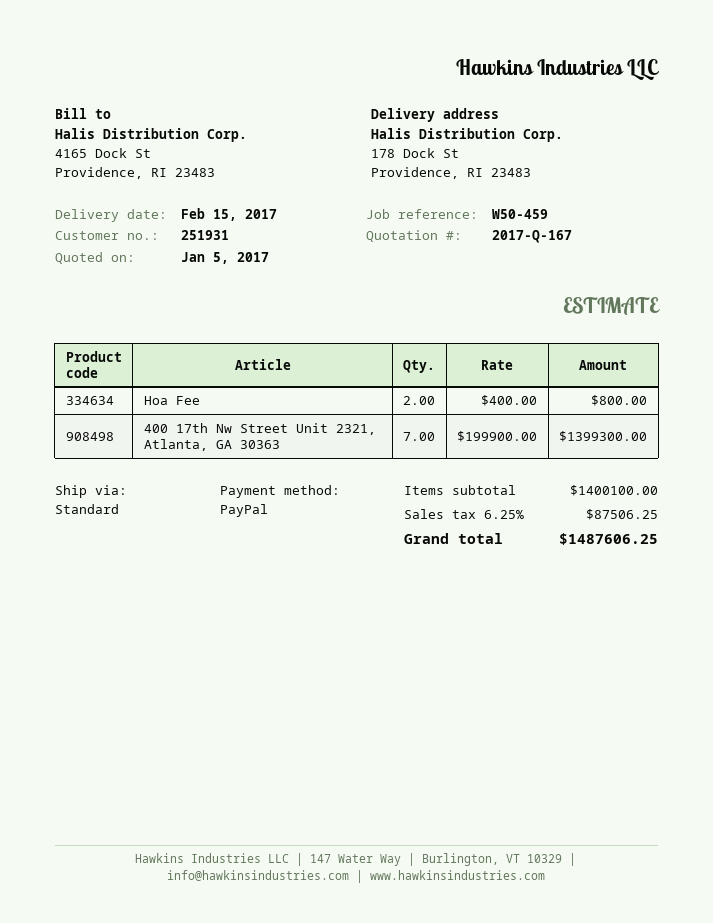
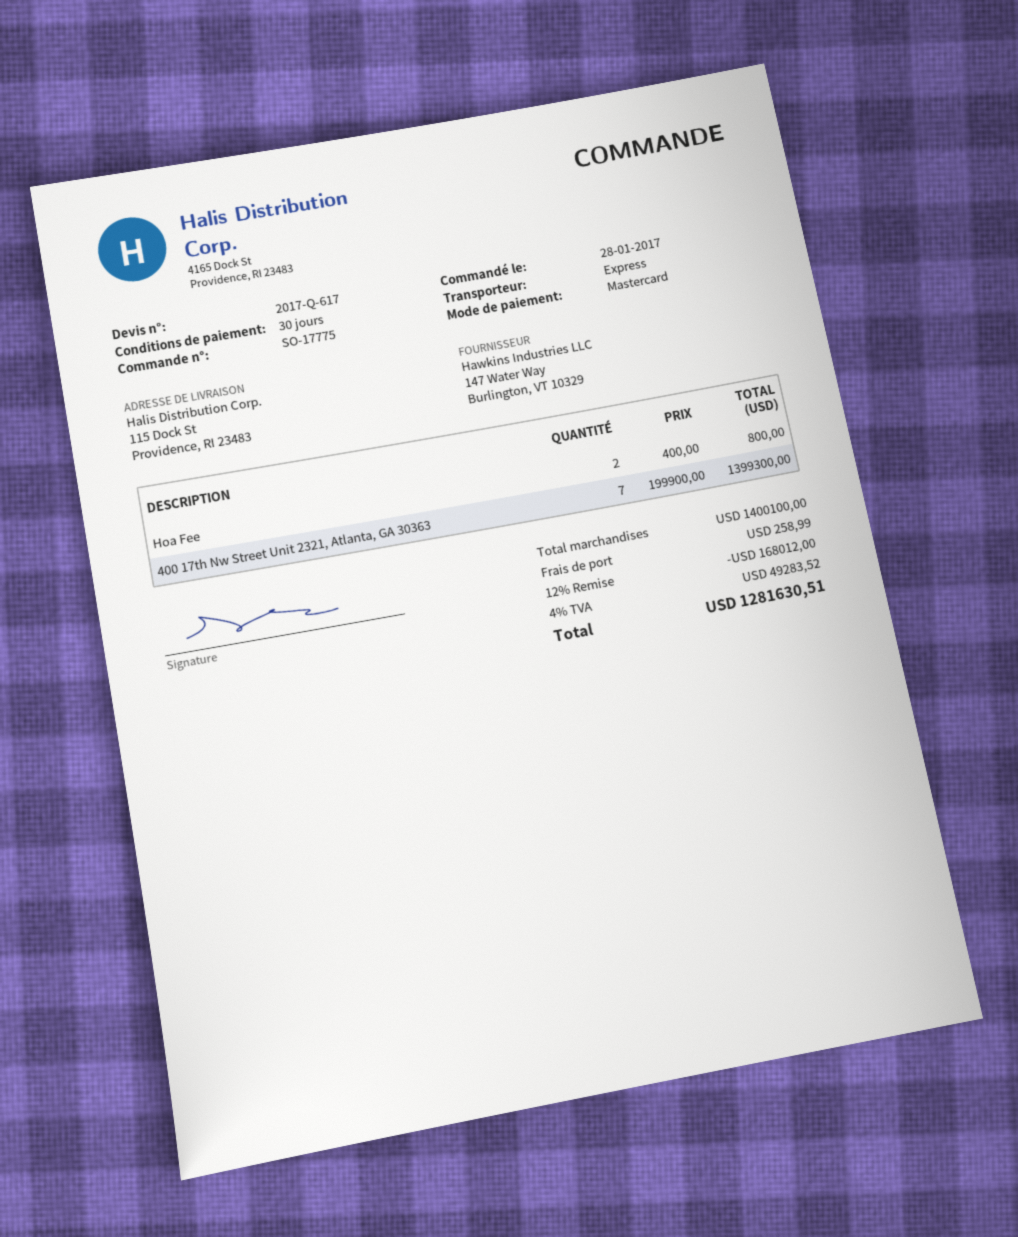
quote number: 2017-Q-167 -> 2017-Q-617
payment method: PayPal -> Mastercard
shipping method: standard -> express
ship to: 178 Dock St, Providence, RI 23483 -> 115 Dock St, Providence, RI 23483
discount: none -> 12% = 168012.00
shipping: none -> 258.99
tax: 6.25% = 87506.25 -> 4% = 49283.52
total: 1487606.25 -> 1281630.51

